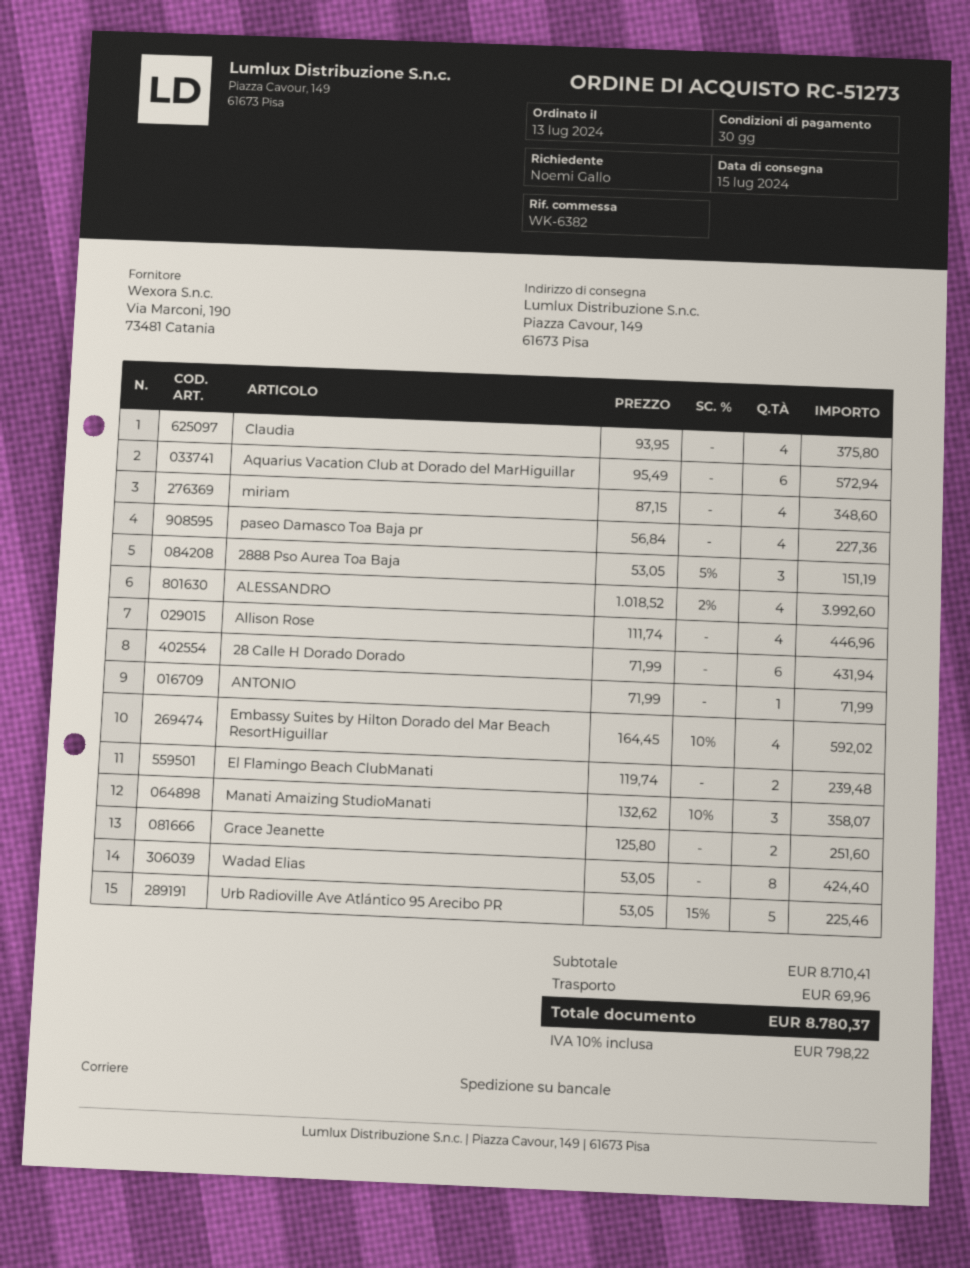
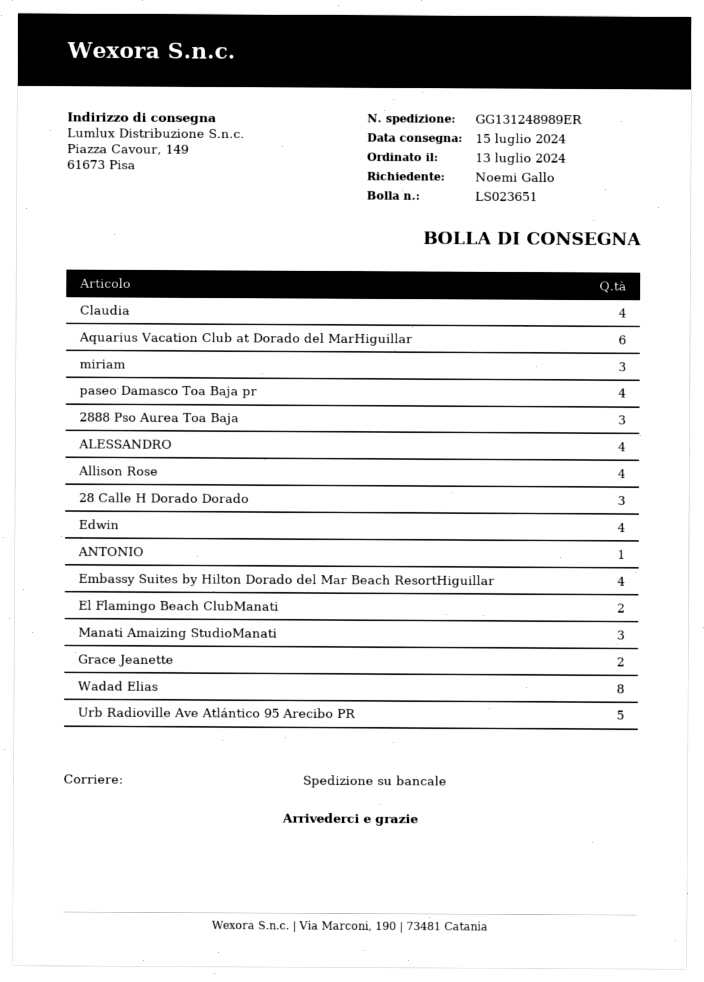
miriam: 4 -> 3
28 Calle H Dorado Dorado: 6 -> 3
Edwin: none -> 4

